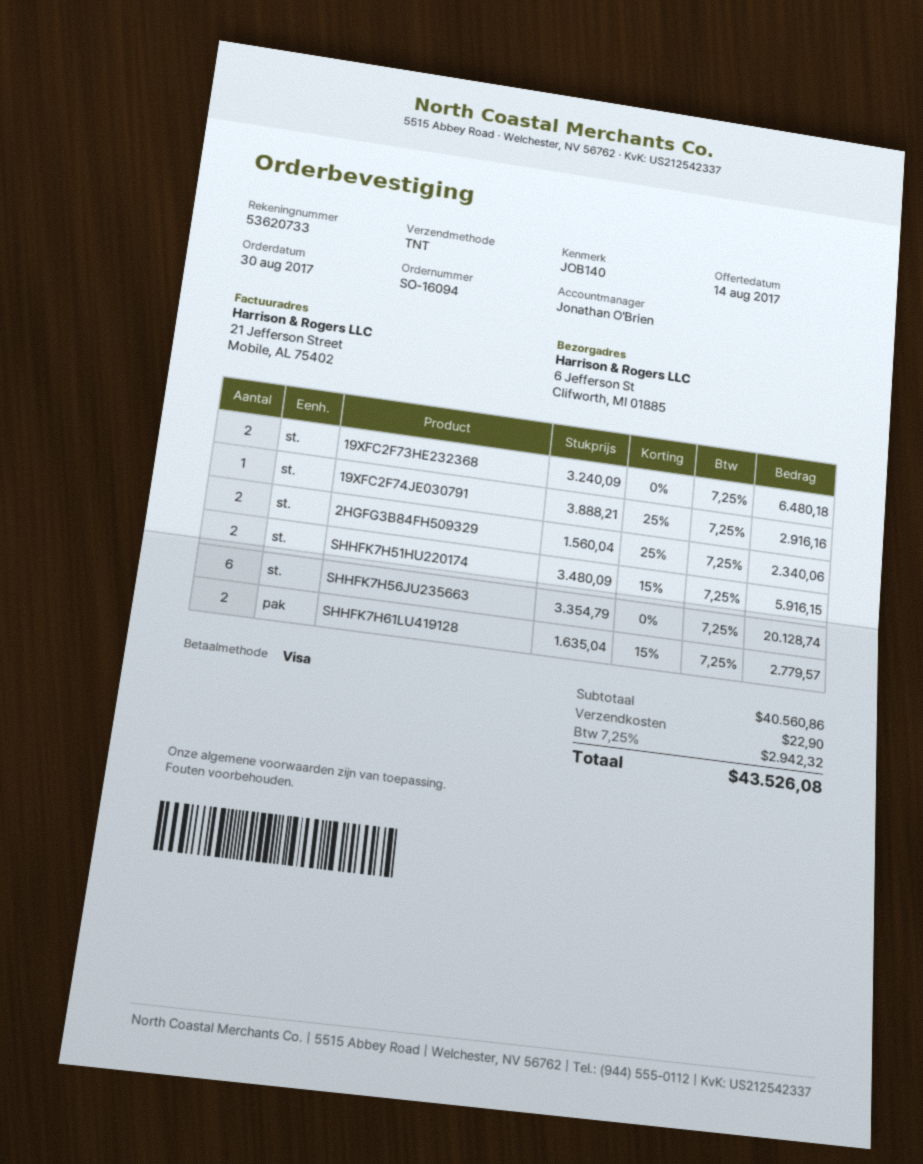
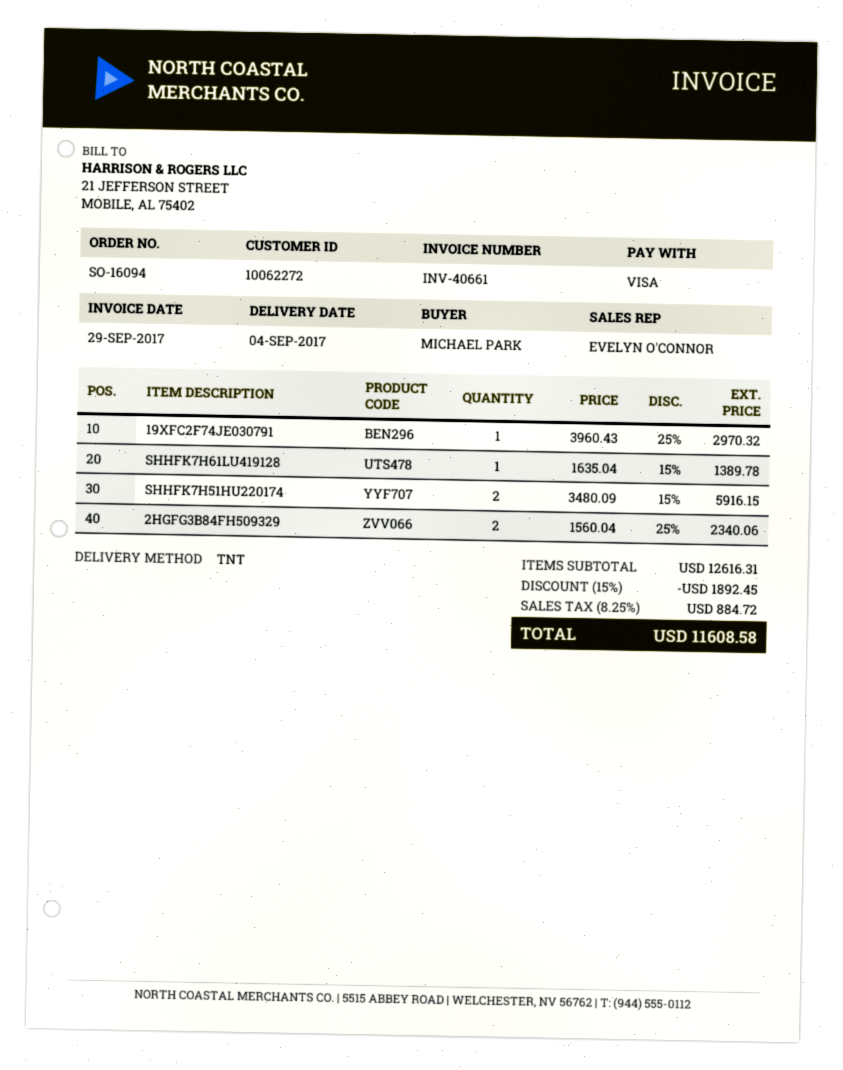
sales rep: Jonathan O'Brien -> EVELYN O'CONNOR
19XFC2F73HE232368: 2 x 3240.09 = 6480.18 -> none
19XFC2F74JE030791: 1 x 3888.21 - 25% = 2916.16 -> 1 x 3960.43 - 25% = 2970.32
SHHFK7H56JU235663: 6 x 3354.79 = 20128.74 -> none
SHHFK7H61LU419128: 2 x 1635.04 - 15% = 2779.57 -> 1 x 1635.04 - 15% = 1389.78
subtotal: 40560.86 -> 12616.31
discount: none -> 15% = 1892.45
shipping: 22.90 -> none
tax: 7.25% = 2942.32 -> 8.25% = 884.72
total: 43526.08 -> 11608.58

